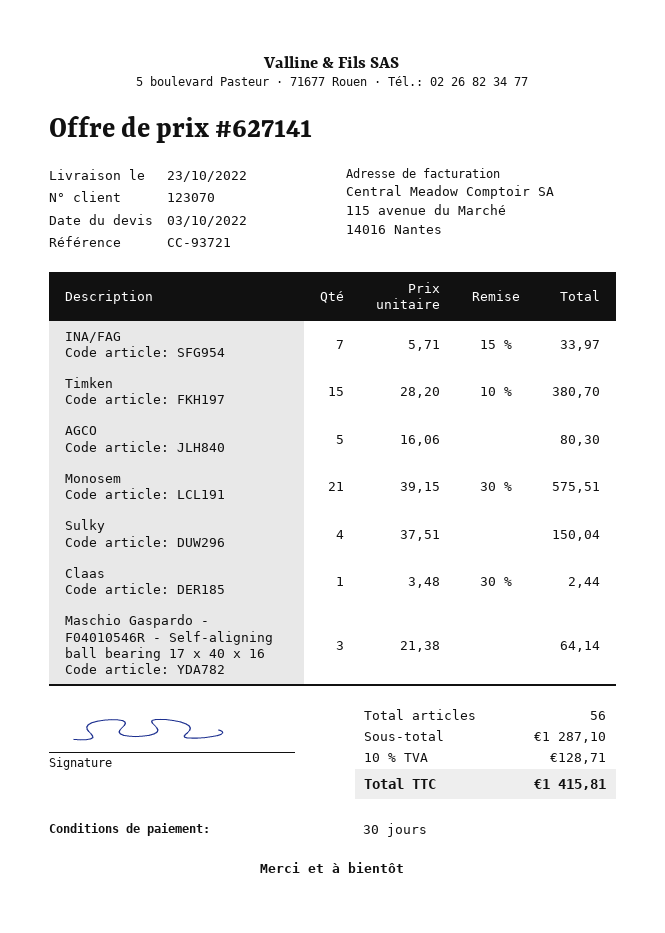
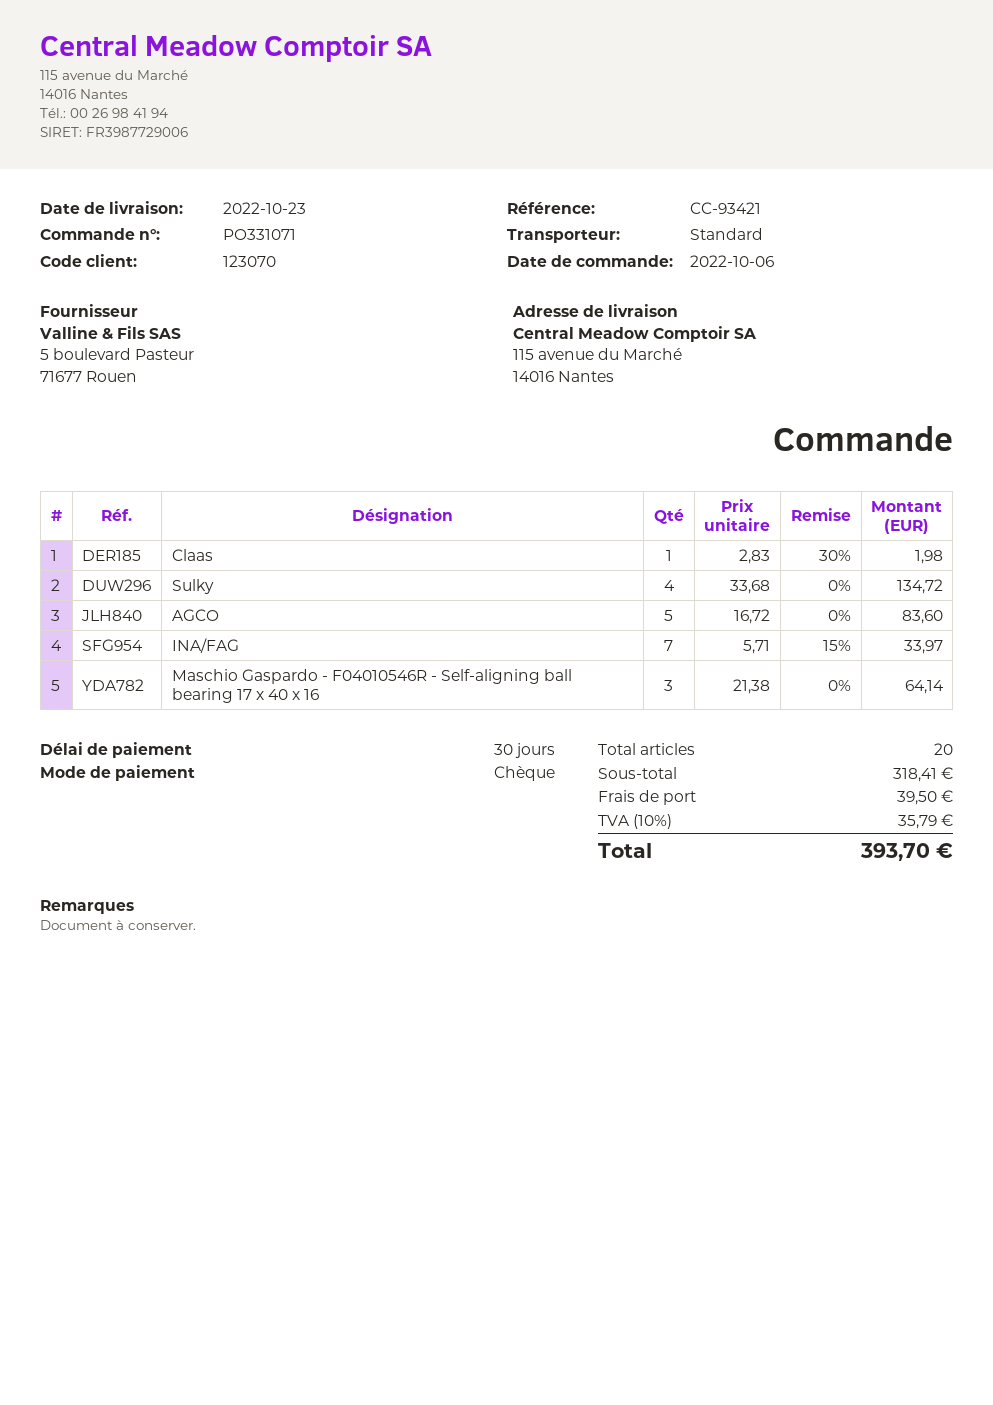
reference: CC-93721 -> CC-93421
Timken: 15 x 28.20 - 10% = 380.70 -> none
AGCO: 5 x 16.06 = 80.30 -> 5 x 16.72 = 83.60
Monosem: 21 x 39.15 - 30% = 575.51 -> none
Sulky: 4 x 37.51 = 150.04 -> 4 x 33.68 = 134.72
Claas: 1 x 3.48 - 30% = 2.44 -> 1 x 2.83 - 30% = 1.98
total quantity: 56 -> 20
subtotal: 1287.10 -> 318.41
shipping: none -> 39.50
tax: 10% = 128.71 -> 10% = 35.79
total: 1415.81 -> 393.70

